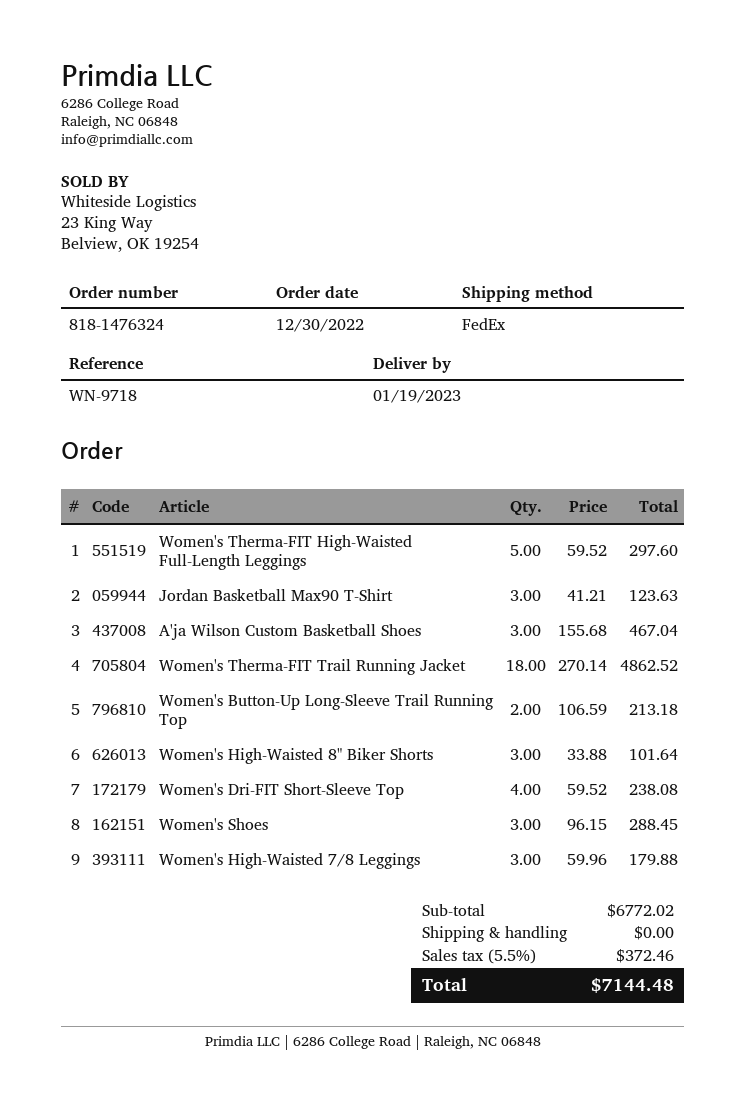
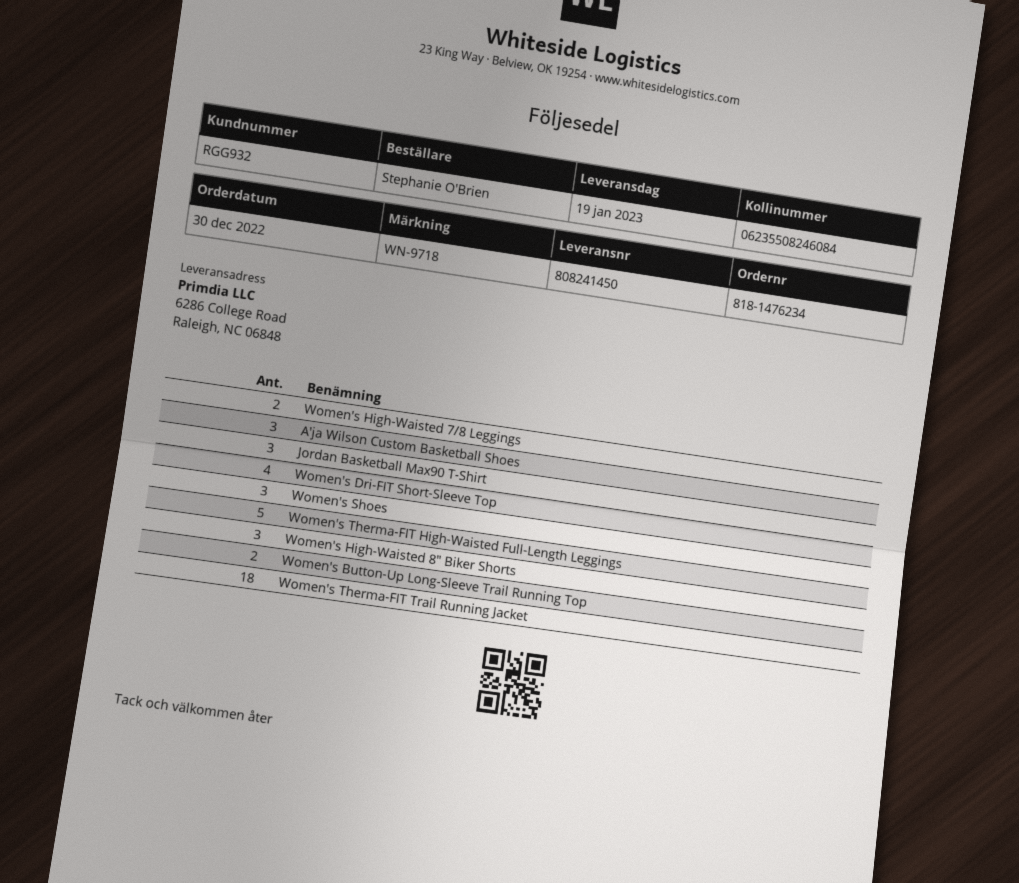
order number: 818-1476324 -> 818-1476234
Women's High-Waisted 7/8 Leggings: 3 -> 2

